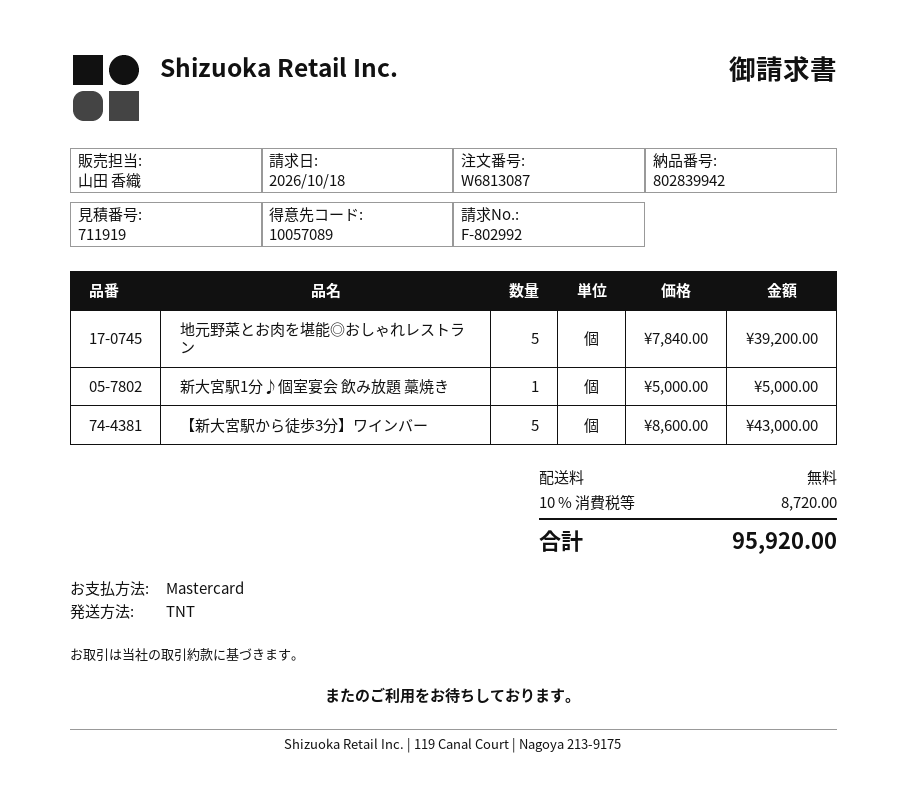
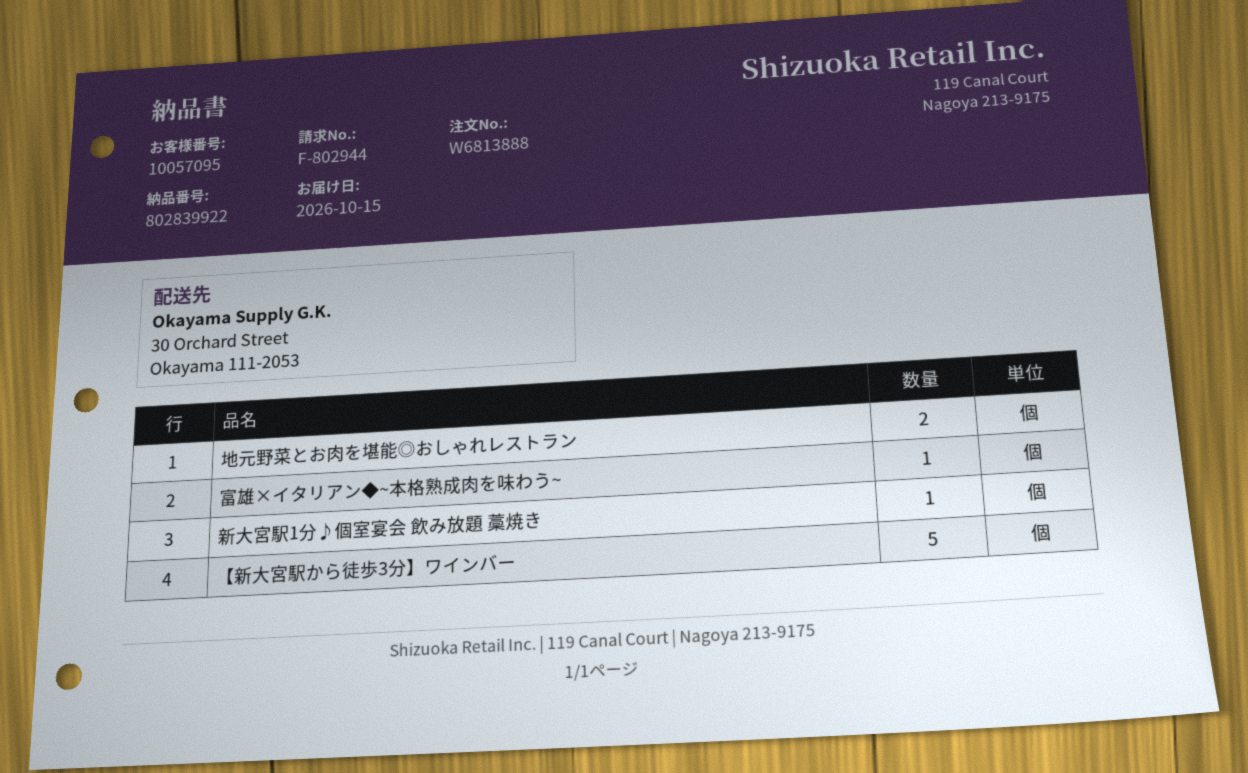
order number: W6813087 -> W6813888
delivery note number: 802839942 -> 802839922
invoice number: F-802992 -> F-802944
customer number: 10057089 -> 10057095
地元野菜とお肉を堪能◎おしゃれレストラン: 5 -> 2
富雄×イタリアン◆~本格熟成肉を味わう~: none -> 1

